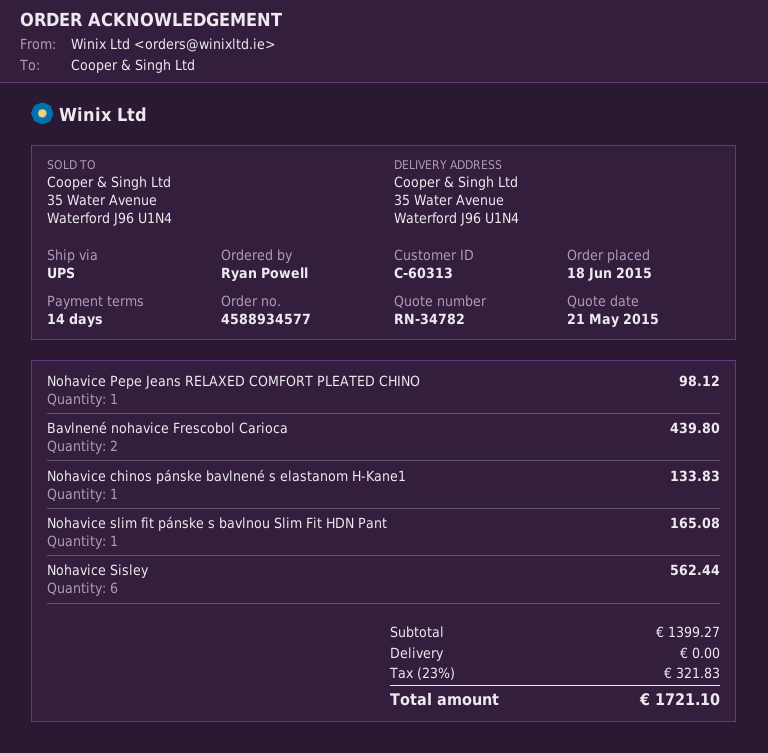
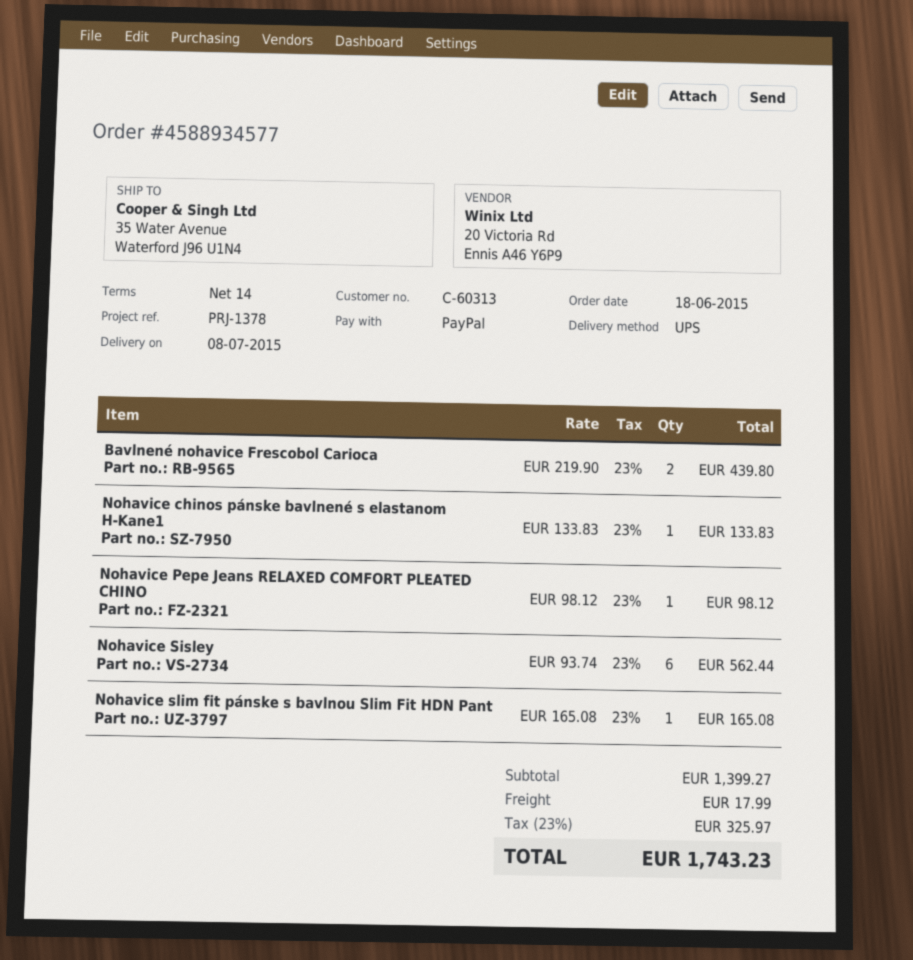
shipping: 0.00 -> 17.99
tax: 23% = 321.83 -> 23% = 325.97
total: 1721.10 -> 1743.23

